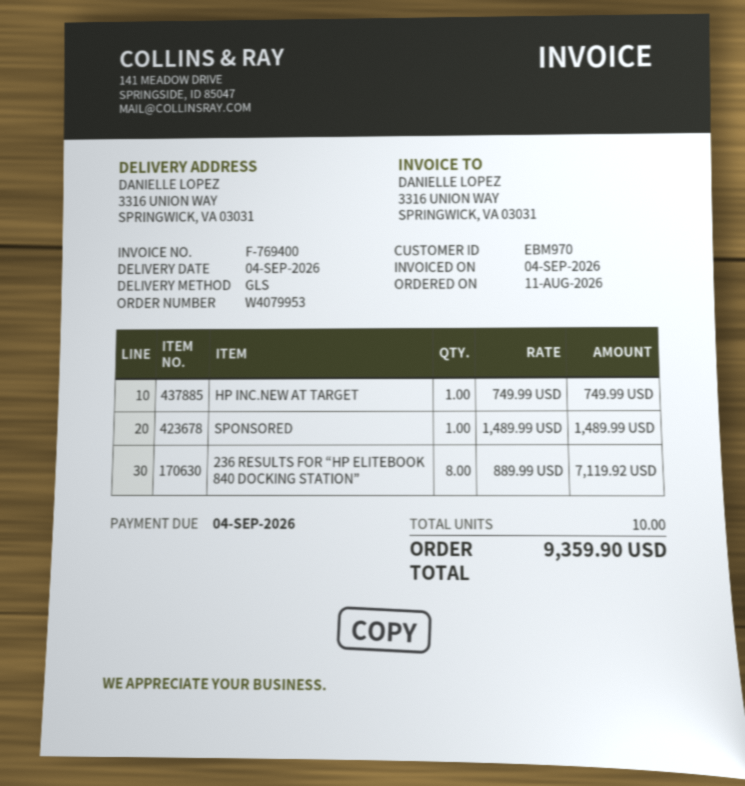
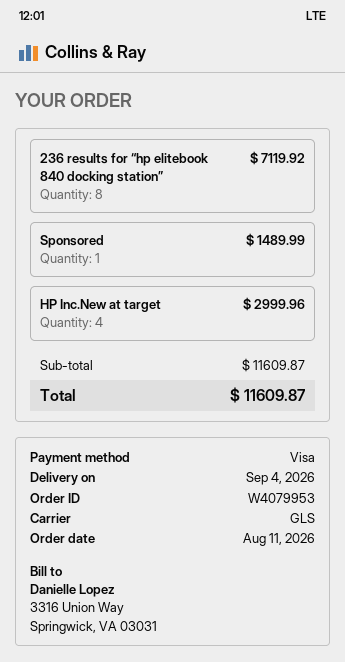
HP INC.NEW AT TARGET: 1 for 749.99 -> 4 for 2999.96
total: 9359.90 -> 11609.87

